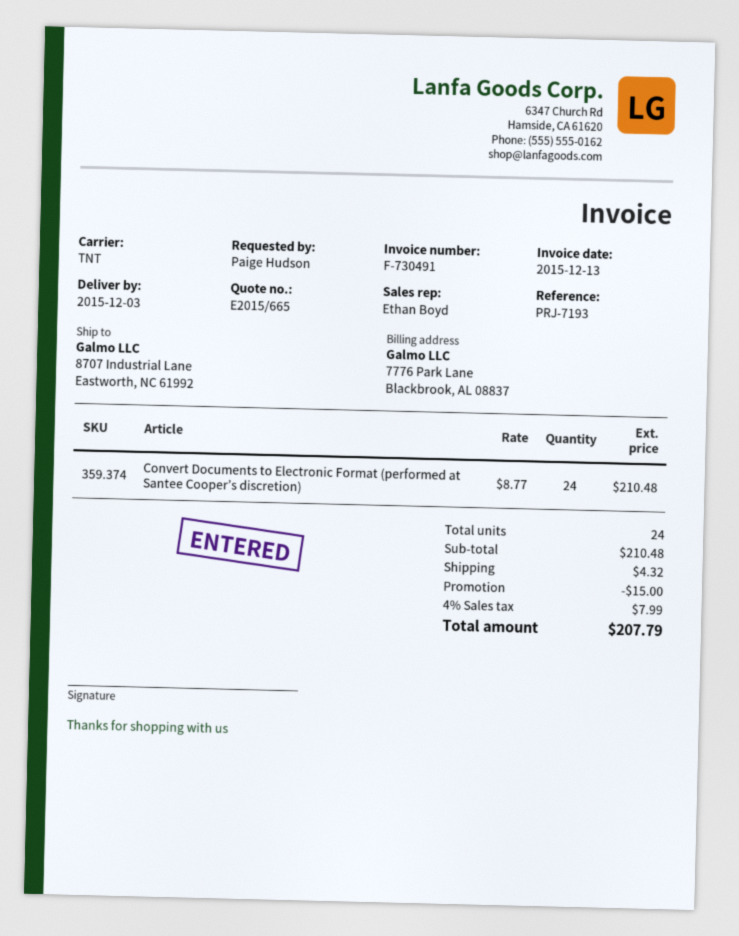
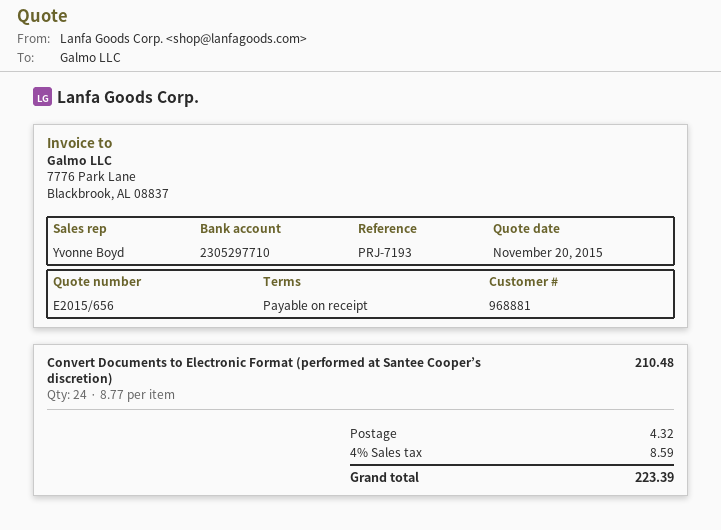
quote number: E2015/665 -> E2015/656
sales rep: Ethan Boyd -> Yvonne Boyd
discount: 15.00 -> none
tax: 4% = 7.99 -> 4% = 8.59
total: 207.79 -> 223.39

